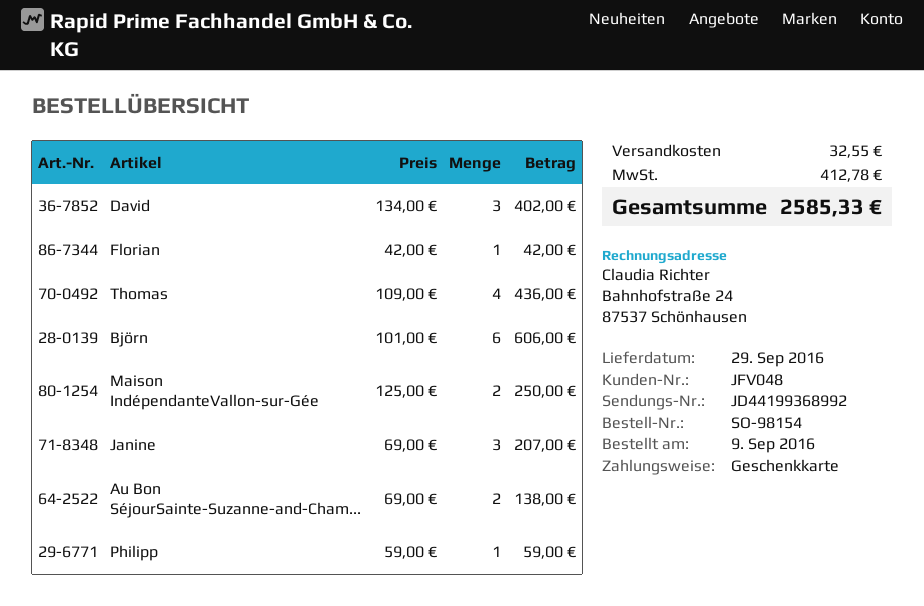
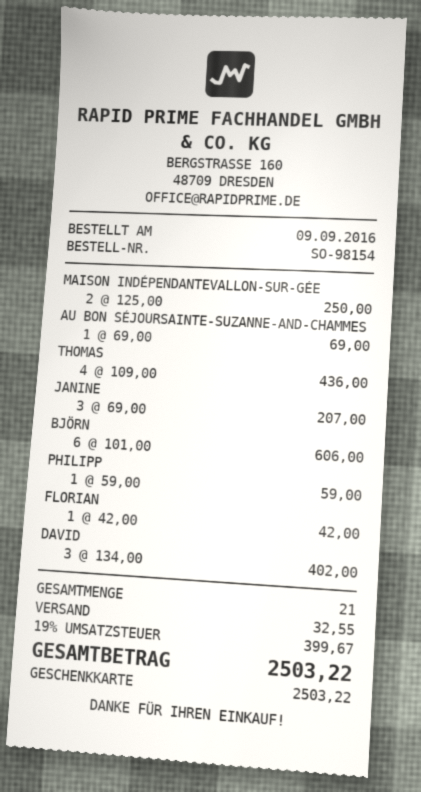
Au Bon SéjourSainte-Suzanne-and-Cham...: 2 x 69.00 = 138.00 -> 1 x 69.00 = 69.00
tax: 412.78 -> 399.67
total: 2585.33 -> 2503.22

